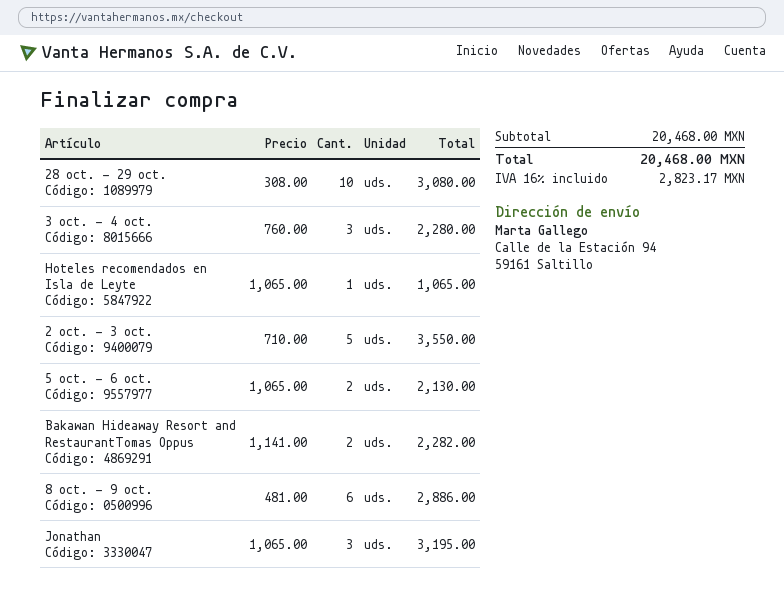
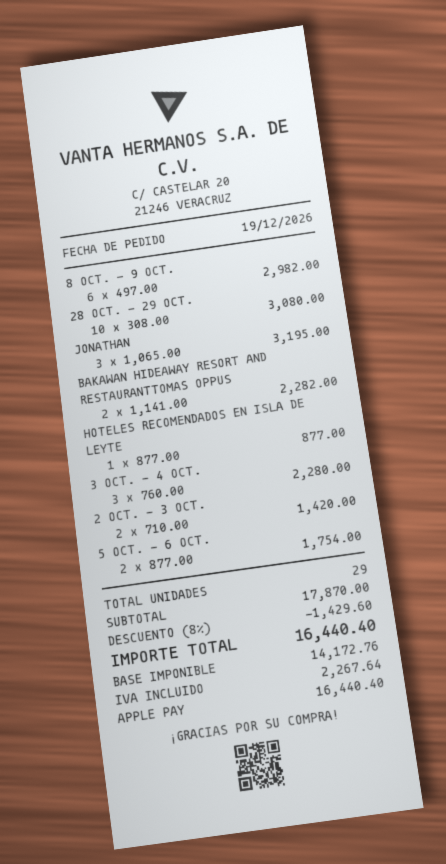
Hoteles recomendados en Isla de Leyte: 1 x 1065.00 = 1065.00 -> 1 x 877.00 = 877.00
2 oct. - 3 oct.: 5 x 710.00 = 3550.00 -> 2 x 710.00 = 1420.00
5 oct. - 6 oct.: 2 x 1065.00 = 2130.00 -> 2 x 877.00 = 1754.00
8 oct. - 9 oct.: 6 x 481.00 = 2886.00 -> 6 x 497.00 = 2982.00
subtotal: 20468.00 -> 17870.00
discount: none -> 8% = 1429.60
tax: 2823.17 -> 2267.64
total: 20468.00 -> 16440.40

